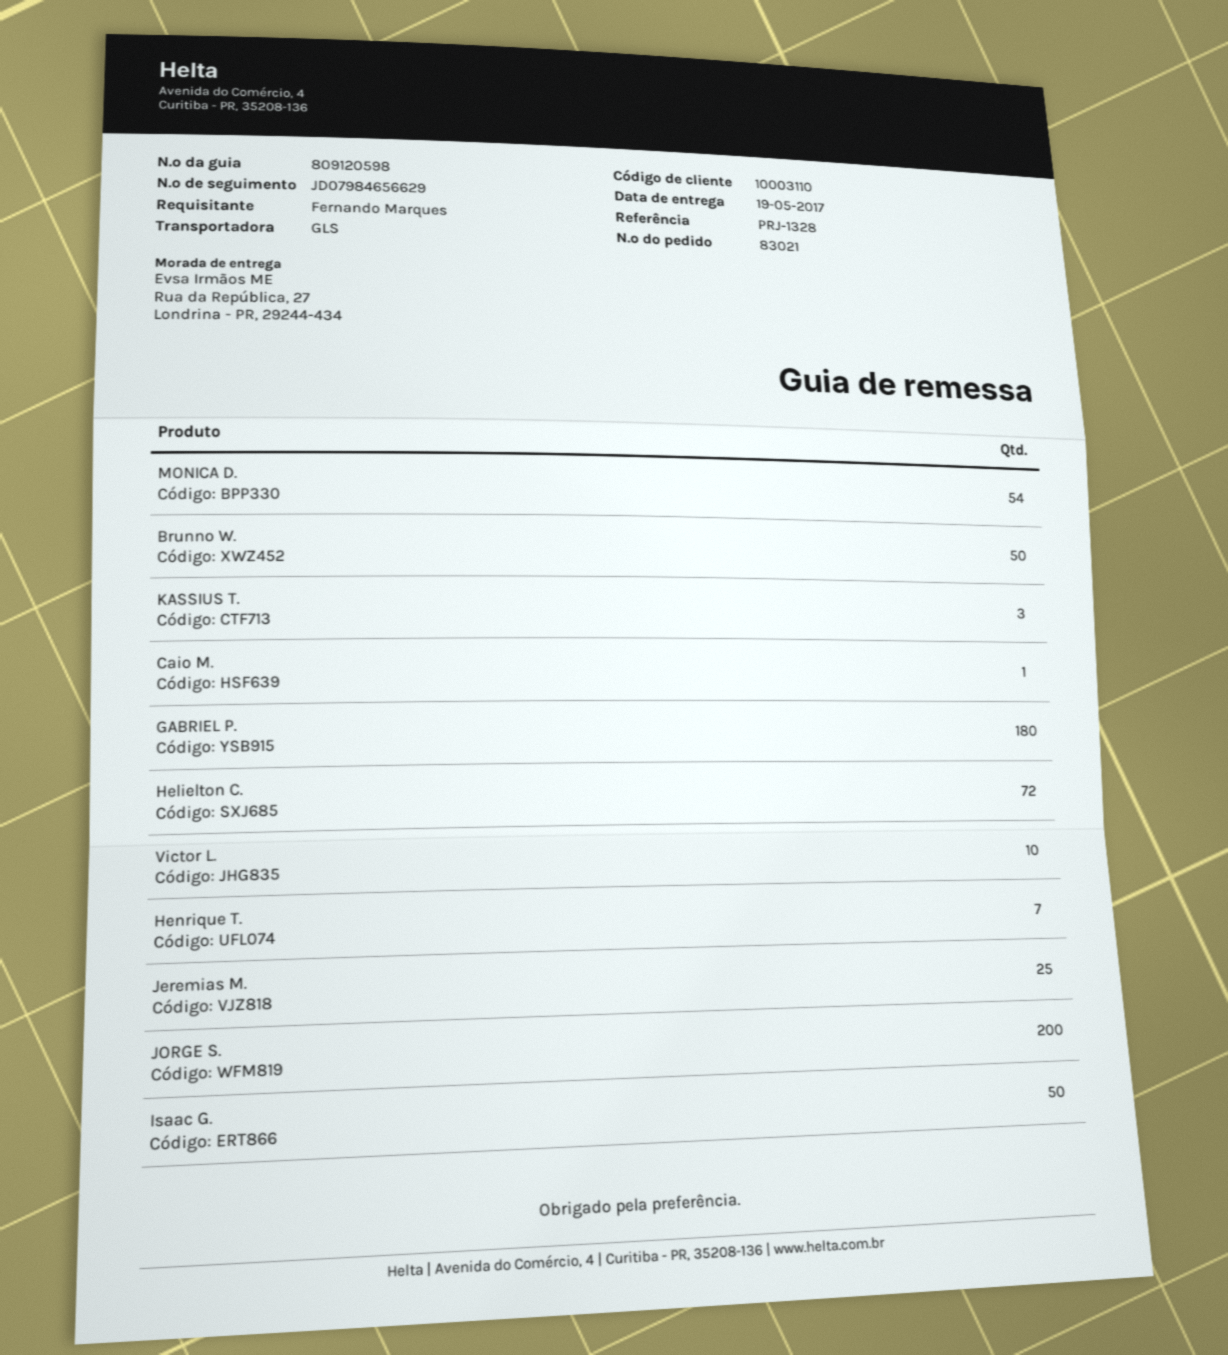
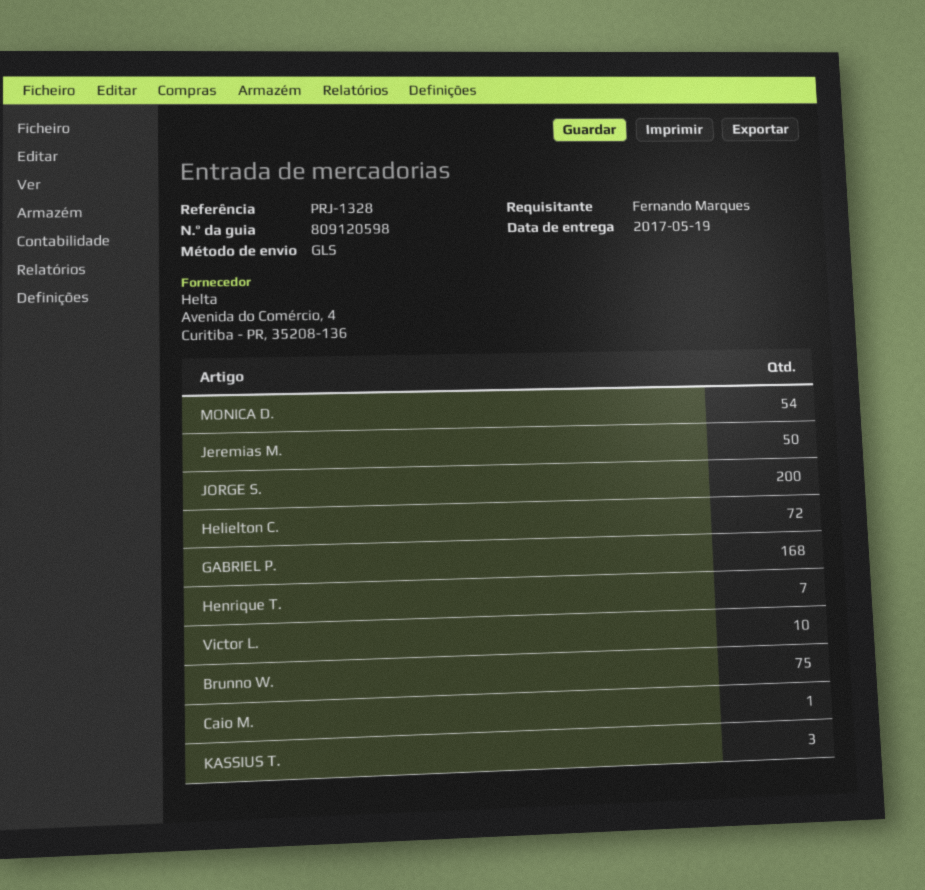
Brunno W.: 50 -> 75
GABRIEL P.: 180 -> 168
Jeremias M.: 25 -> 50
Isaac G.: 50 -> none

